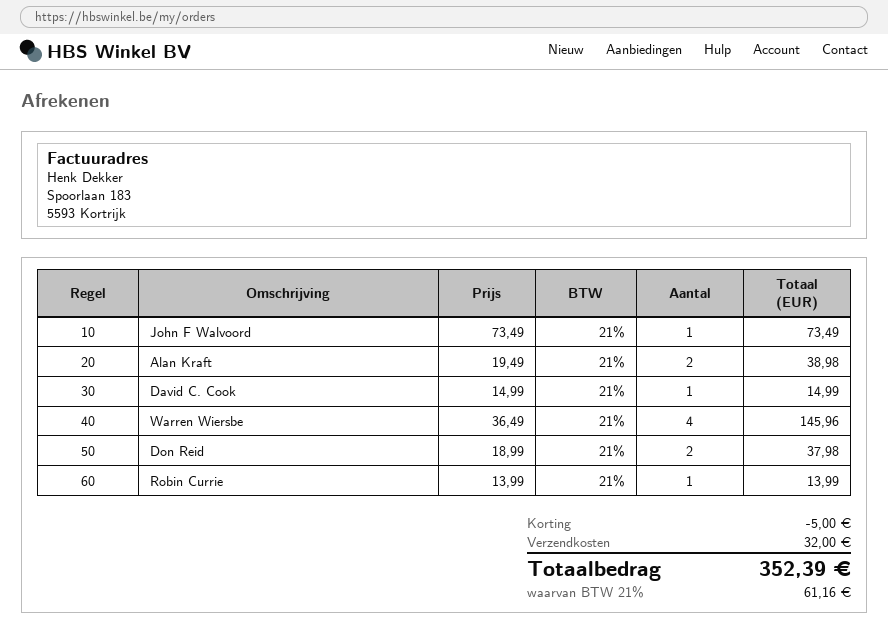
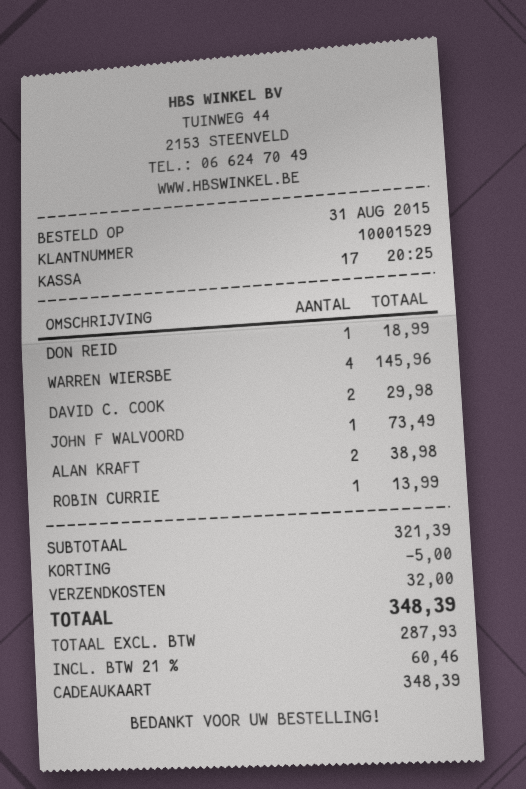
David C. Cook: 1 for 14.99 -> 2 for 29.98
Don Reid: 2 for 37.98 -> 1 for 18.99
tax: 21% = 61.16 -> 21% = 60.46
total: 352.39 -> 348.39

